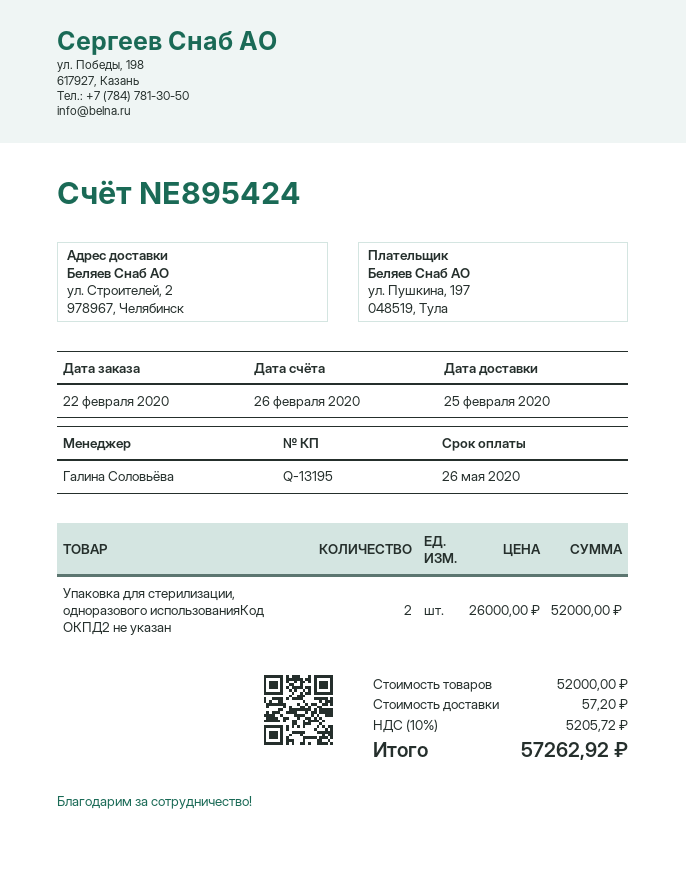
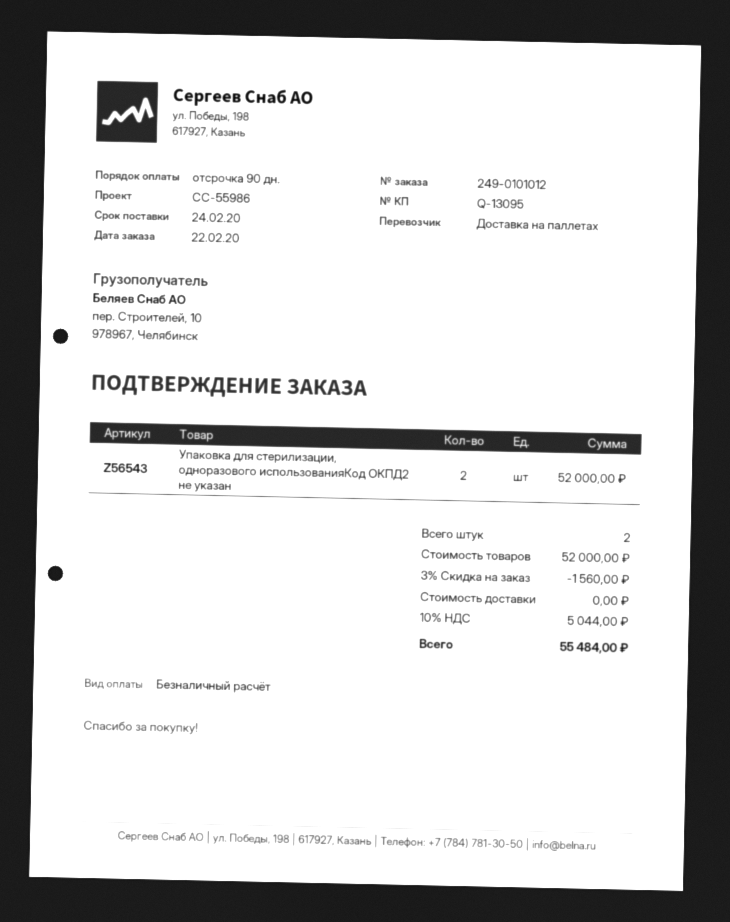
quote number: Q-13195 -> Q-13095
delivery date: 2020-02-25 -> 2020-02-24
ship to: ул. Строителей, 2, 978967, Челябинск -> пер. Строителей, 10, 978967, Челябинск
discount: none -> 3% = 1560.00
shipping: 57.20 -> 0.00
tax: 10% = 5205.72 -> 10% = 5044.00
total: 57262.92 -> 55484.00

